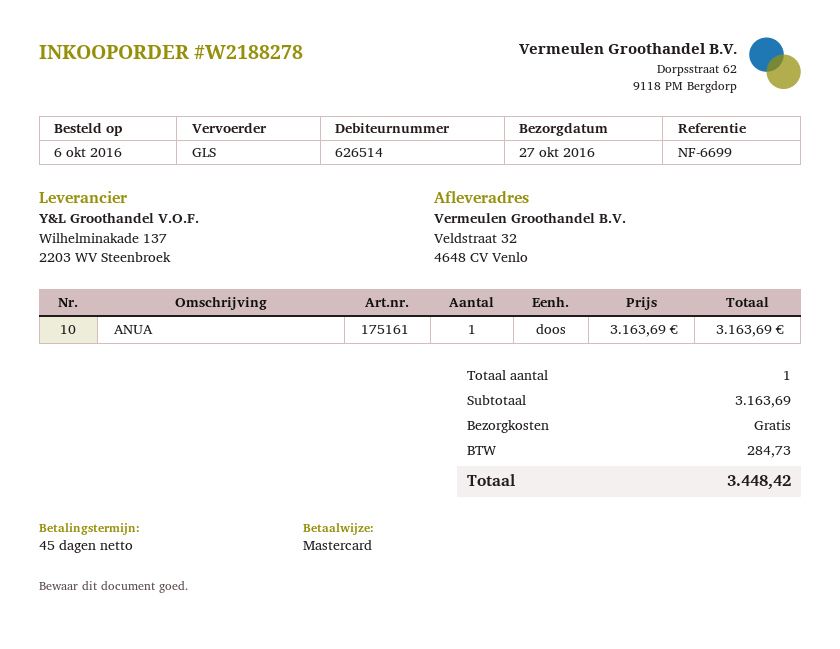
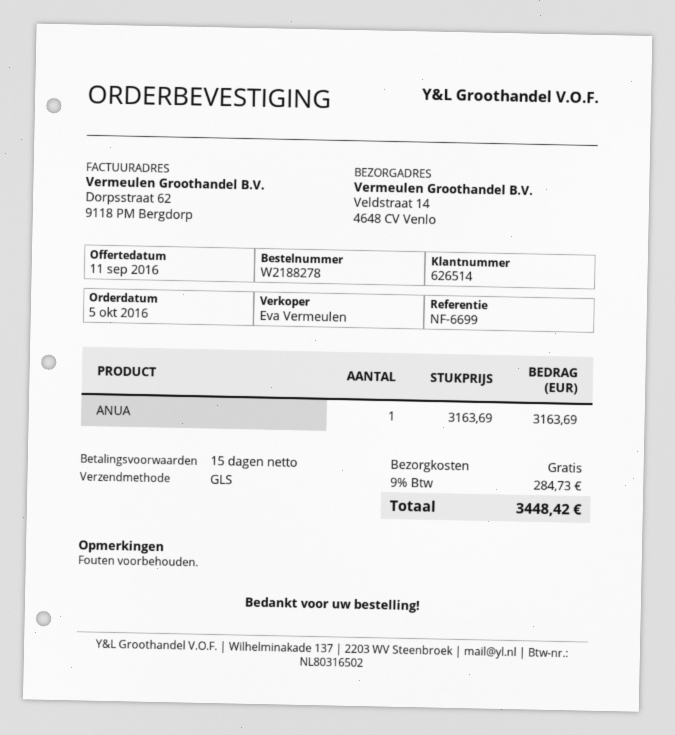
order date: 2016-10-06 -> 2016-10-05
payment terms: 45 days -> 15 days
ship to: Veldstraat 32, 4648 CV Venlo -> Veldstraat 14, 4648 CV Venlo

